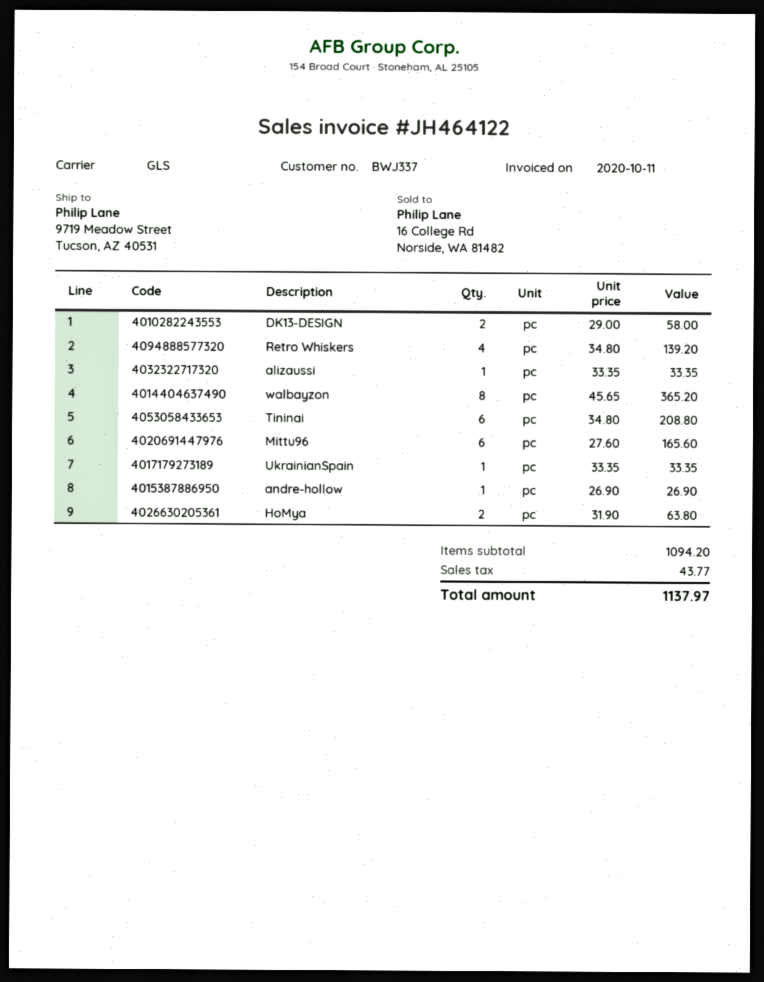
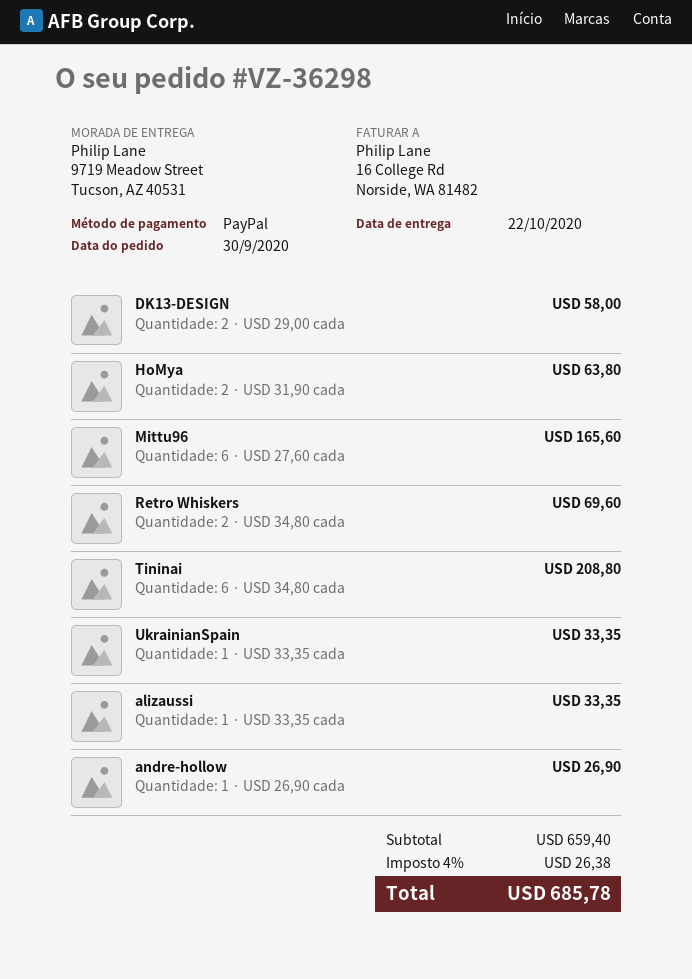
Retro Whiskers: 4 x 34.80 = 139.20 -> 2 x 34.80 = 69.60
walbayzon: 8 x 45.65 = 365.20 -> none
subtotal: 1094.20 -> 659.40
tax: 43.77 -> 26.38
total: 1137.97 -> 685.78

